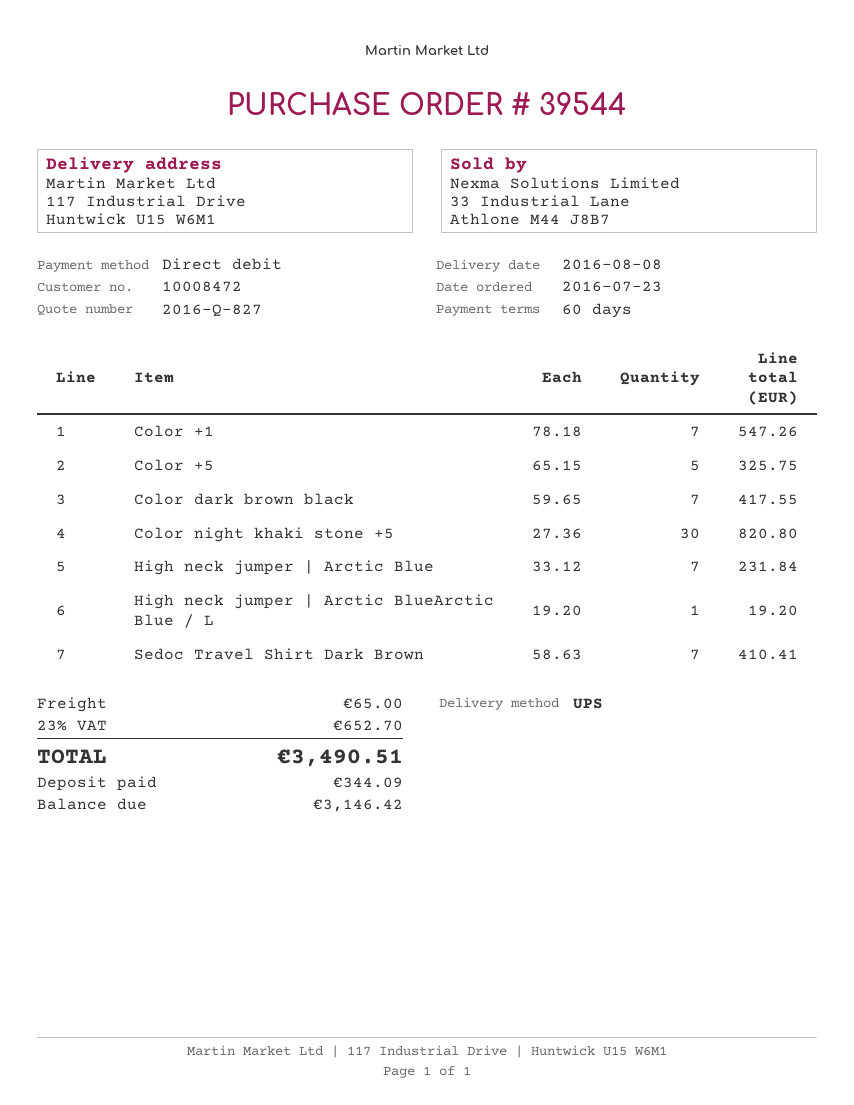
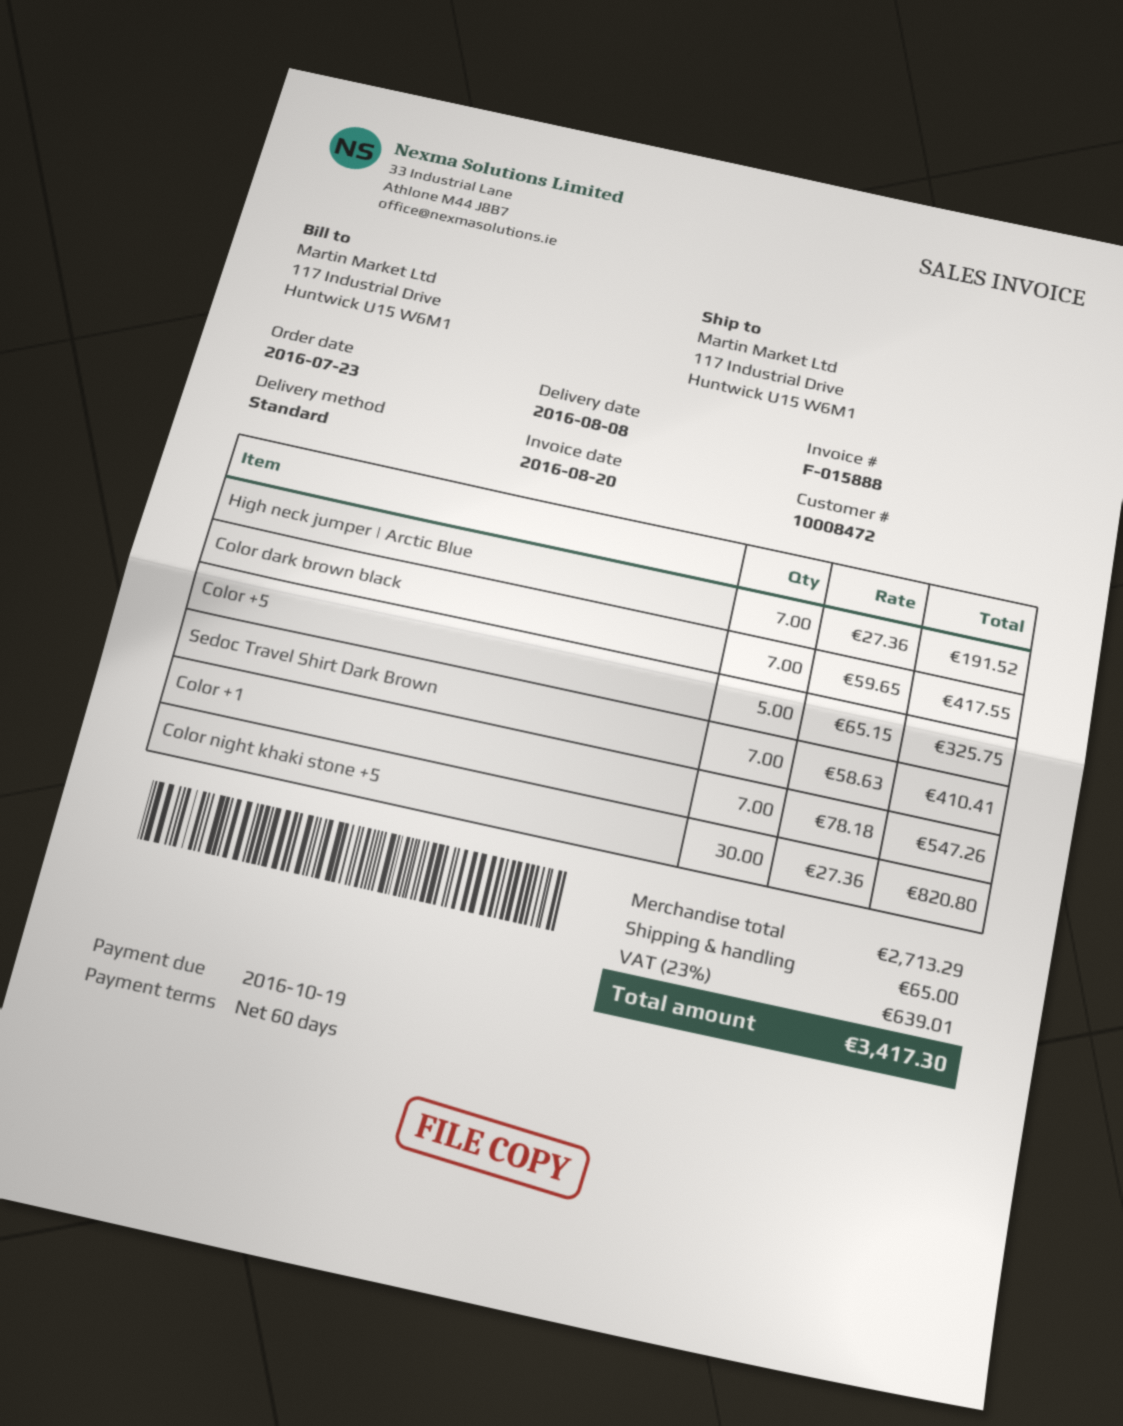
shipping method: UPS -> standard
High neck jumper | Arctic Blue: 7 x 33.12 = 231.84 -> 7 x 27.36 = 191.52
High neck jumper | Arctic BlueArctic Blue / L: 1 x 19.20 = 19.20 -> none
tax: 23% = 652.70 -> 23% = 639.01
total: 3490.51 -> 3417.30

